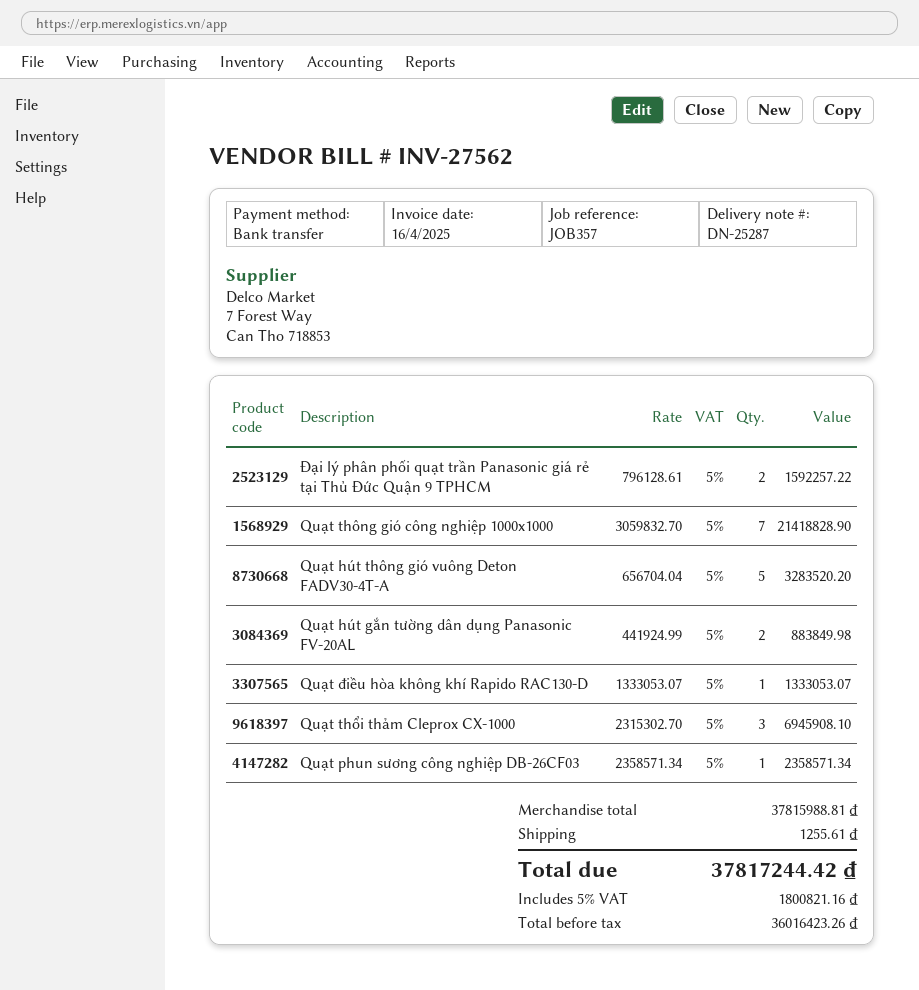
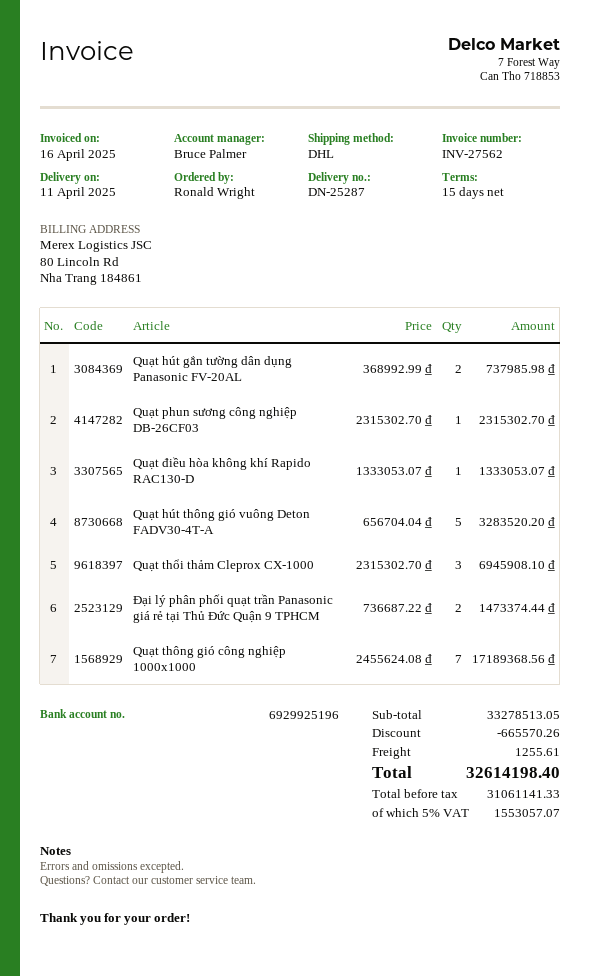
Đại lý phân phối quạt trần Panasonic giá rẻ tại Thủ Đức Quận 9 TPHCM: 2 x 796128.61 = 1592257.22 -> 2 x 736687.22 = 1473374.44
Quạt thông gió công nghiệp 1000x1000: 7 x 3059832.70 = 21418828.90 -> 7 x 2455624.08 = 17189368.56
Quạt hút gắn tường dân dụng Panasonic FV-20AL: 2 x 441924.99 = 883849.98 -> 2 x 368992.99 = 737985.98
Quạt phun sương công nghiệp DB-26CF03: 1 x 2358571.34 = 2358571.34 -> 1 x 2315302.70 = 2315302.70
subtotal: 37815988.81 -> 33278513.05
discount: none -> 665570.26
net: 36016423.26 -> 31061141.33
tax: 5% = 1800821.16 -> 5% = 1553057.07
total: 37817244.42 -> 32614198.40

